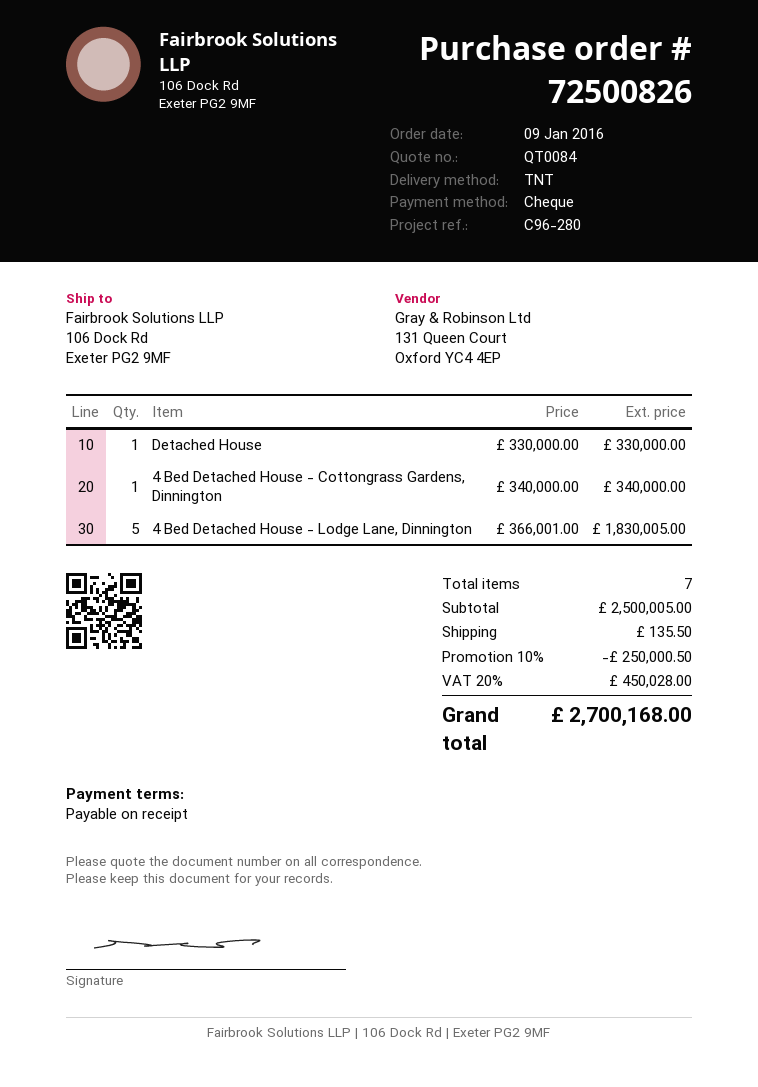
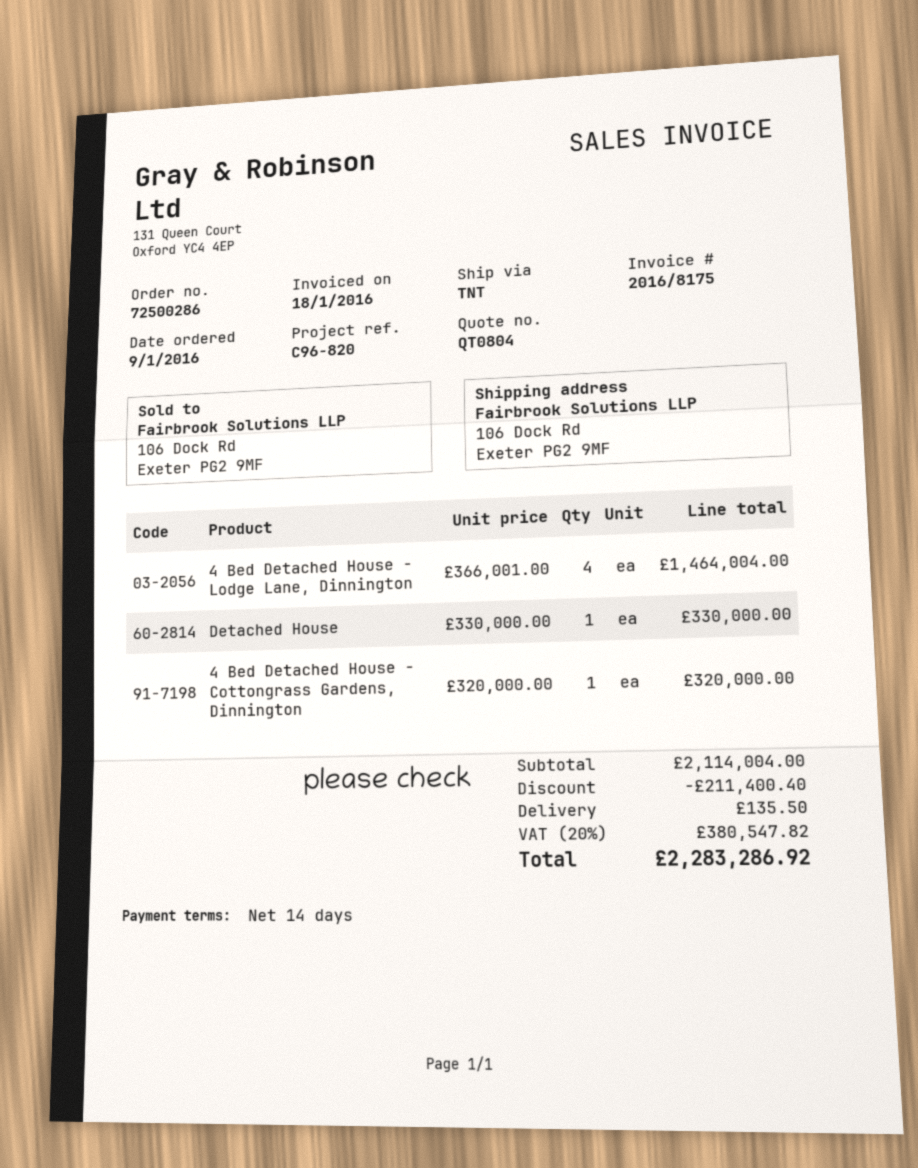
quote number: QT0084 -> QT0804
order number: 72500826 -> 72500286
payment terms: on receipt -> 14 days
reference: C96-280 -> C96-820
4 Bed Detached House - Cottongrass Gardens, Dinnington: 1 x 340000.00 = 340000.00 -> 1 x 320000.00 = 320000.00
4 Bed Detached House - Lodge Lane, Dinnington: 5 x 366001.00 = 1830005.00 -> 4 x 366001.00 = 1464004.00
subtotal: 2500005.00 -> 2114004.00
discount: 250000.50 -> 211400.40
tax: 20% = 450028.00 -> 20% = 380547.82
total: 2700168.00 -> 2283286.92

